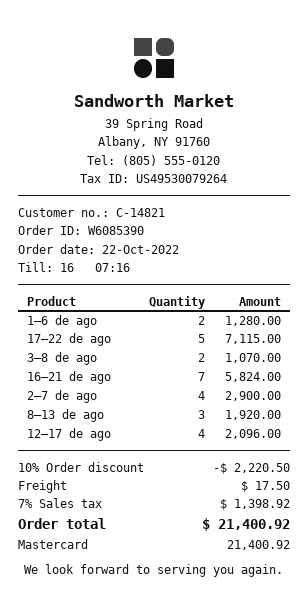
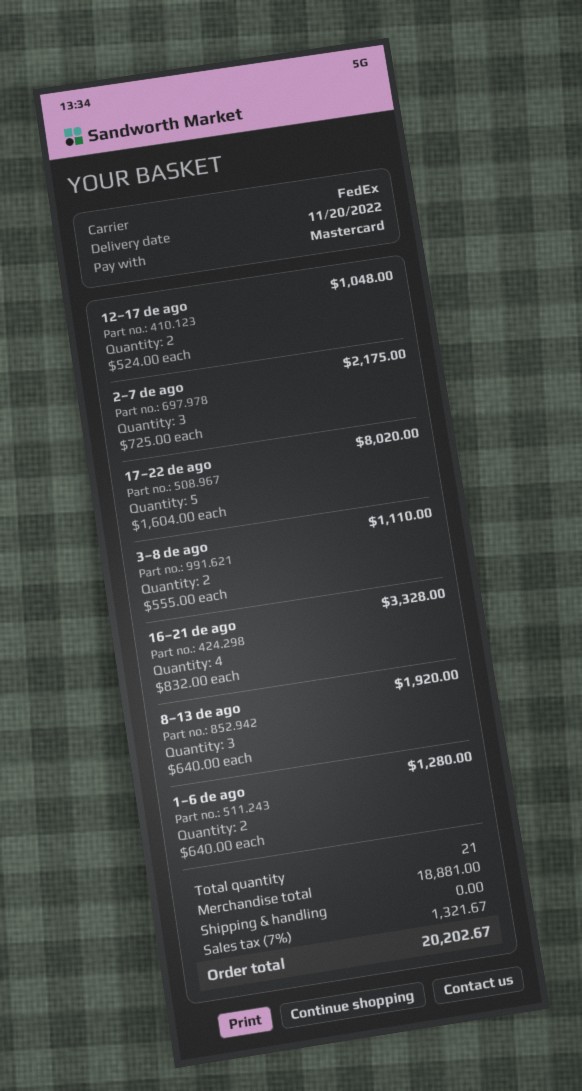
17–22 de ago: 5 for 7115.00 -> 5 for 8020.00
3–8 de ago: 2 for 1070.00 -> 2 for 1110.00
16–21 de ago: 7 for 5824.00 -> 4 for 3328.00
2–7 de ago: 4 for 2900.00 -> 3 for 2175.00
12–17 de ago: 4 for 2096.00 -> 2 for 1048.00
discount: 10% = 2220.50 -> none
shipping: 17.50 -> 0.00
tax: 7% = 1398.92 -> 7% = 1321.67
total: 21400.92 -> 20202.67

